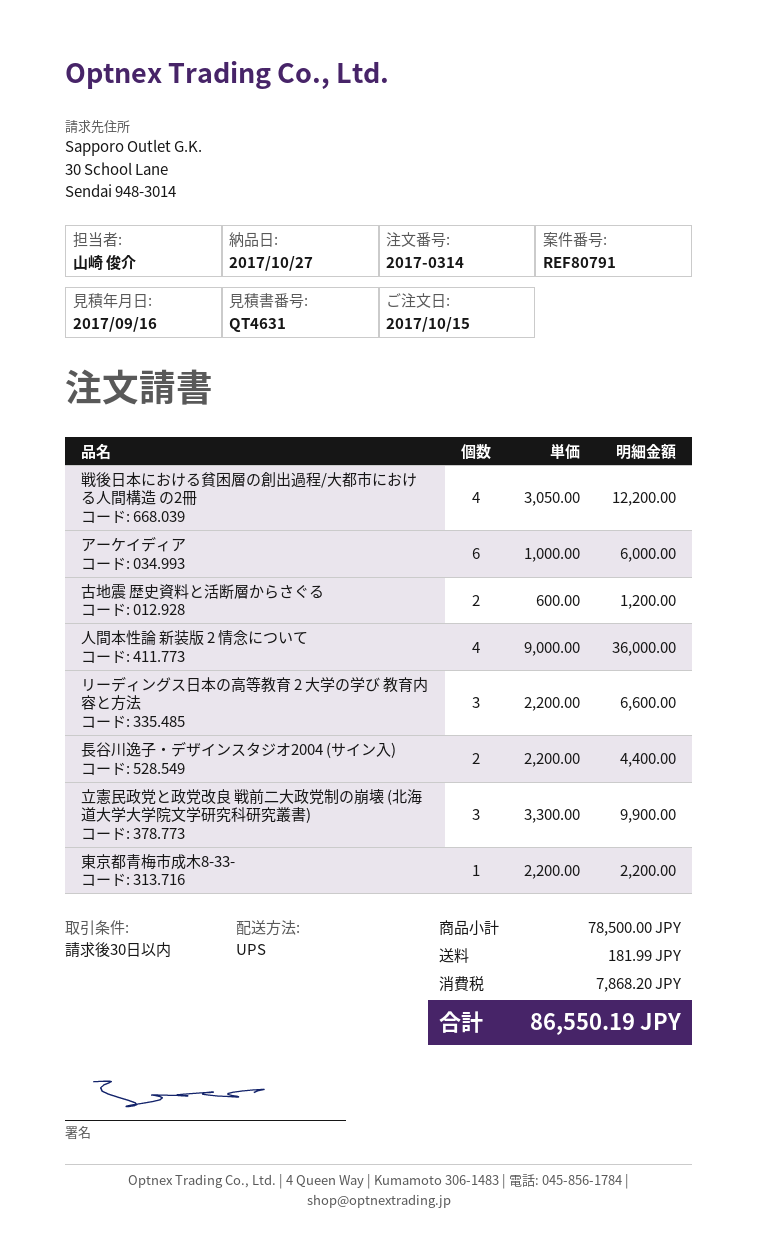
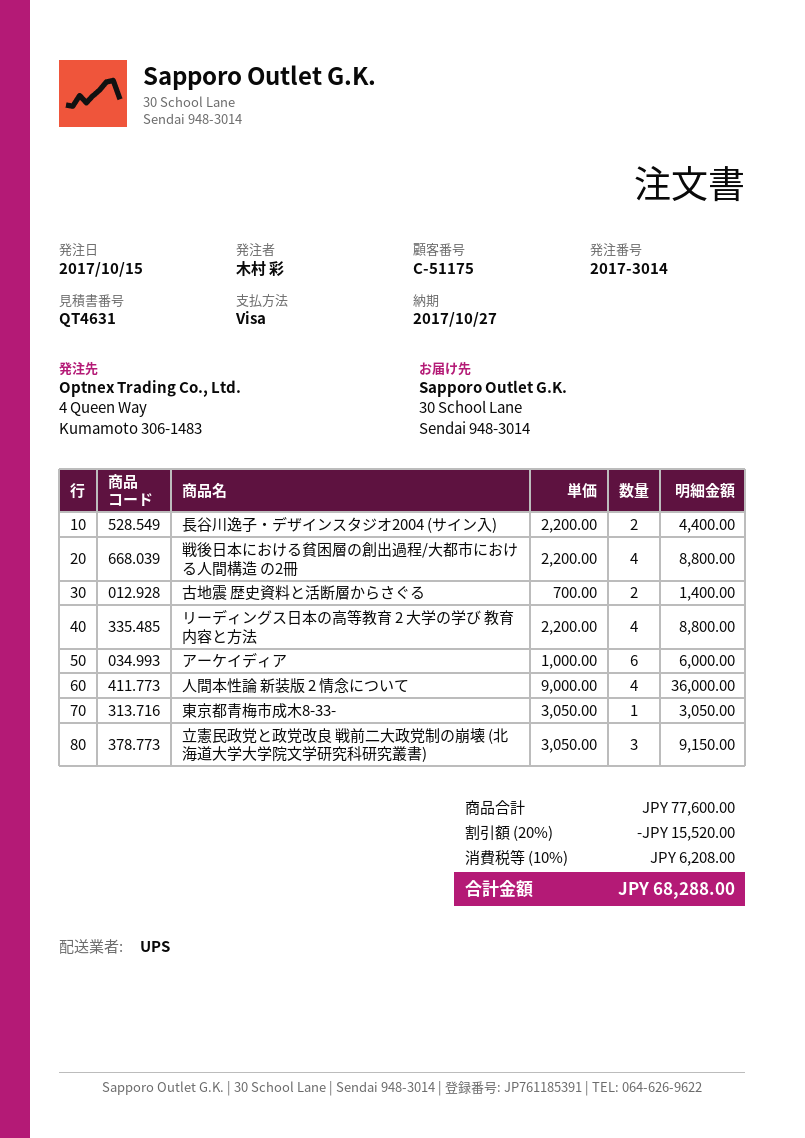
order number: 2017-0314 -> 2017-3014
戦後日本における貧困層の創出過程/大都市における人間構造 の2冊: 4 x 3050.00 = 12200.00 -> 4 x 2200.00 = 8800.00
古地震 歴史資料と活断層からさぐる: 2 x 600.00 = 1200.00 -> 2 x 700.00 = 1400.00
リーディングス日本の高等教育 2 大学の学び 教育内容と方法: 3 x 2200.00 = 6600.00 -> 4 x 2200.00 = 8800.00
立憲民政党と政党改良 戦前二大政党制の崩壊 (北海道大学大学院文学研究科研究叢書): 3 x 3300.00 = 9900.00 -> 3 x 3050.00 = 9150.00
東京都青梅市成木8-33-: 1 x 2200.00 = 2200.00 -> 1 x 3050.00 = 3050.00
subtotal: 78500.00 -> 77600.00
discount: none -> 20% = 15520.00
shipping: 181.99 -> none
tax: 7868.20 -> 6208.00
total: 86550.19 -> 68288.00

